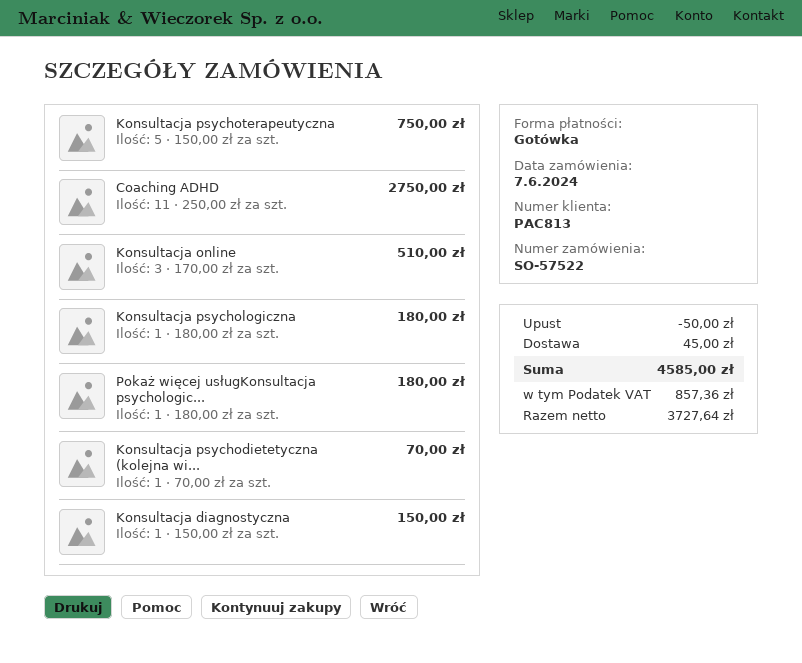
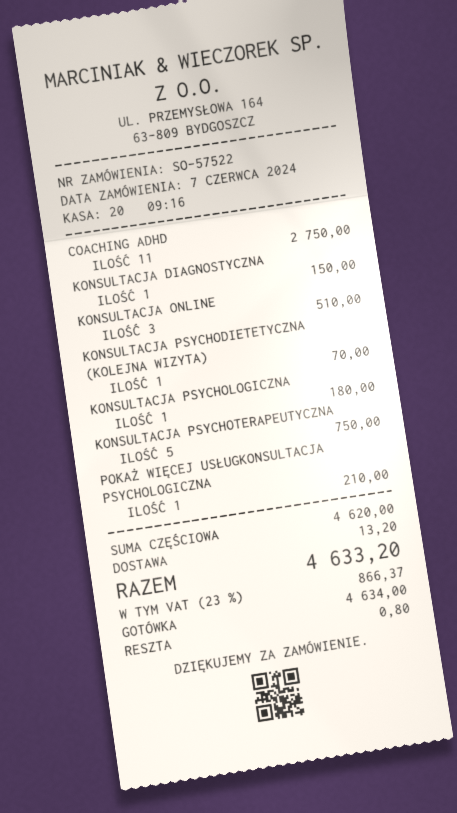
Pokaż więcej usługKonsultacja psychologic...: 1 for 180.00 -> 1 for 210.00
discount: 50.00 -> none
shipping: 45.00 -> 13.20
tax: 857.36 -> 866.37
total: 4585.00 -> 4633.20

